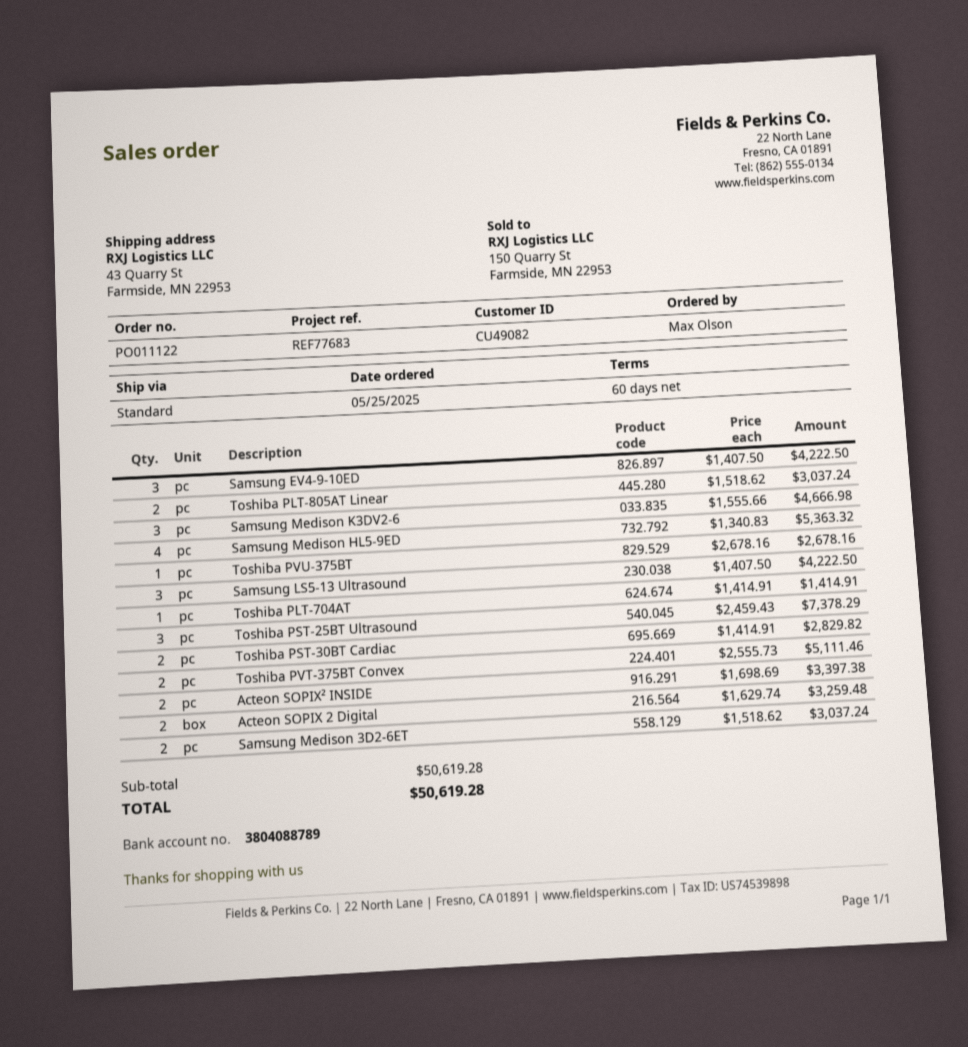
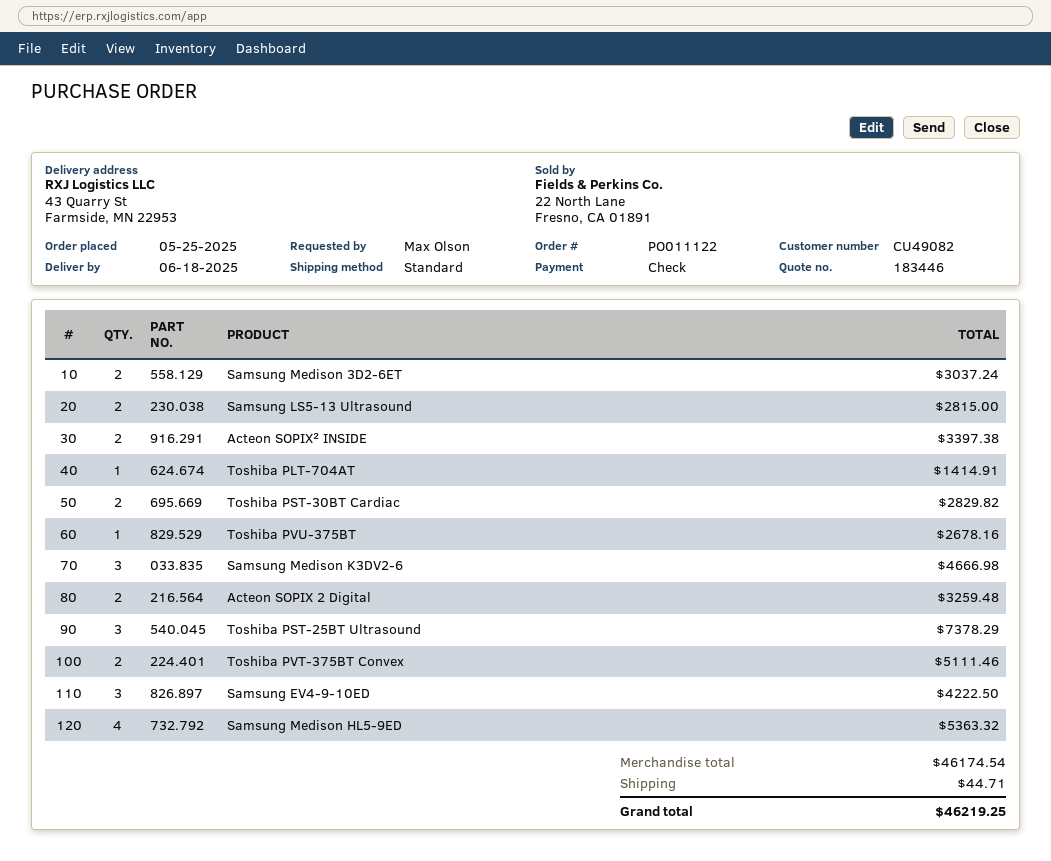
Toshiba PLT-805AT Linear: 2 for 3037.24 -> none
Samsung LS5-13 Ultrasound: 3 for 4222.50 -> 2 for 2815.00
subtotal: 50619.28 -> 46174.54
shipping: none -> 44.71
total: 50619.28 -> 46219.25

